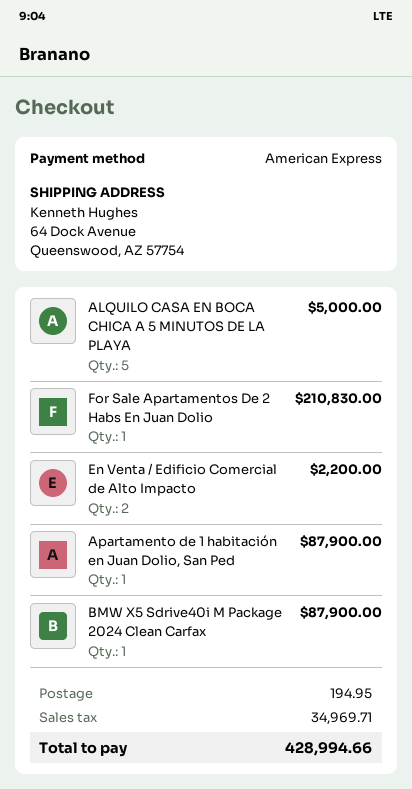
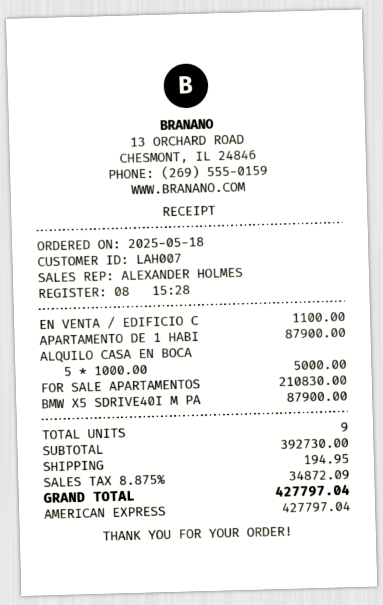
En Venta / Edificio Comercial de Alto Impacto: 2 for 2200.00 -> 1 for 1100.00
tax: 34969.71 -> 34872.09
total: 428994.66 -> 427797.04

